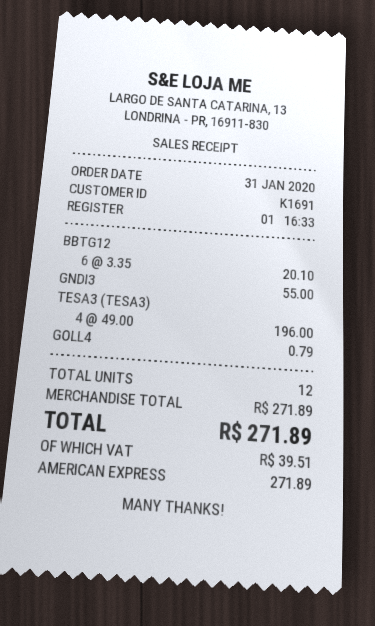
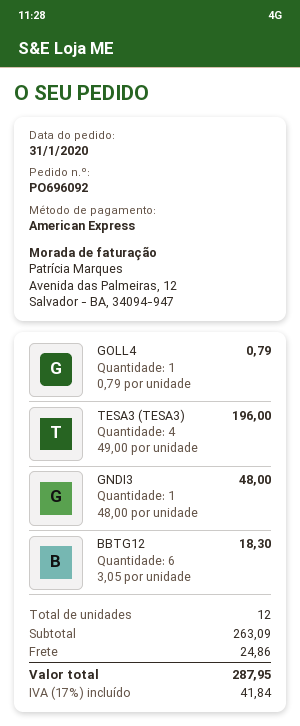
BBTG12: 6 x 3.35 = 20.10 -> 6 x 3.05 = 18.30
GNDI3: 1 x 55.00 = 55.00 -> 1 x 48.00 = 48.00
subtotal: 271.89 -> 263.09
shipping: none -> 24.86
tax: 39.51 -> 41.84
total: 271.89 -> 287.95

